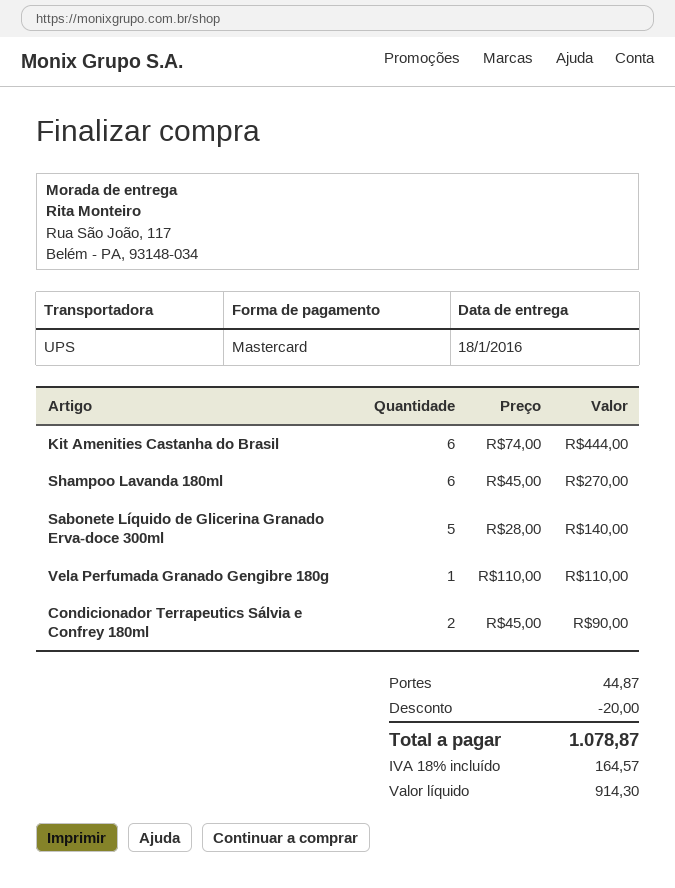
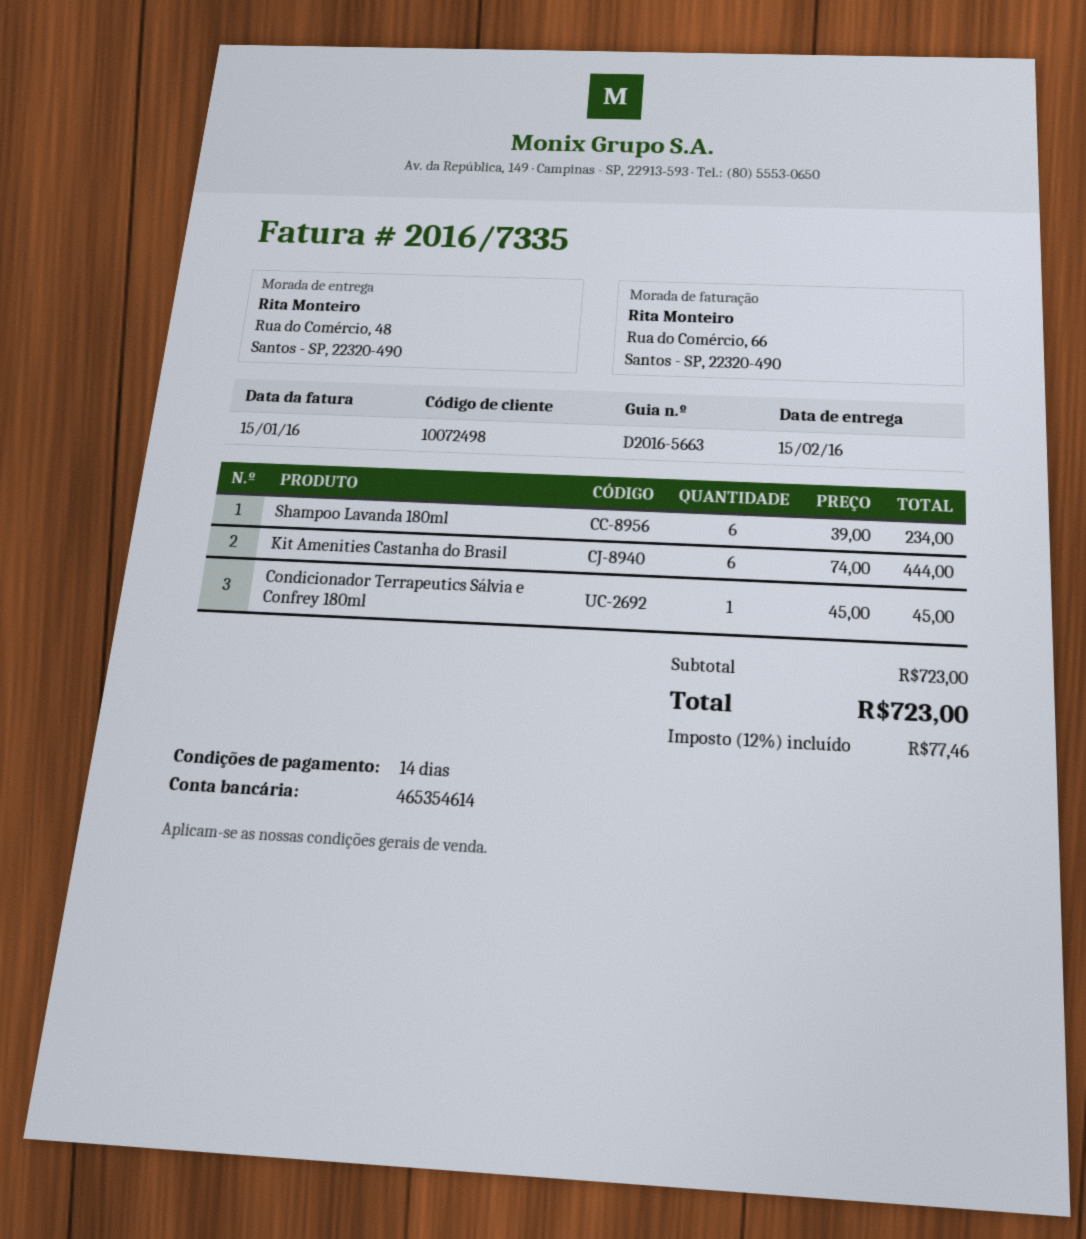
delivery date: 2016-01-18 -> 2016-02-15
ship to: Rua São João, 117, Belém - PA, 93148-034 -> Rua do Comércio, 48, Santos - SP, 22320-490
Shampoo Lavanda 180ml: 6 x 45.00 = 270.00 -> 6 x 39.00 = 234.00
Sabonete Líquido de Glicerina Granado Erva-doce 300ml: 5 x 28.00 = 140.00 -> none
Vela Perfumada Granado Gengibre 180g: 1 x 110.00 = 110.00 -> none
Condicionador Terrapeutics Sálvia e Confrey 180ml: 2 x 45.00 = 90.00 -> 1 x 45.00 = 45.00
discount: 20.00 -> none
shipping: 44.87 -> none
tax: 18% = 164.57 -> 12% = 77.46
total: 1078.87 -> 723.00

